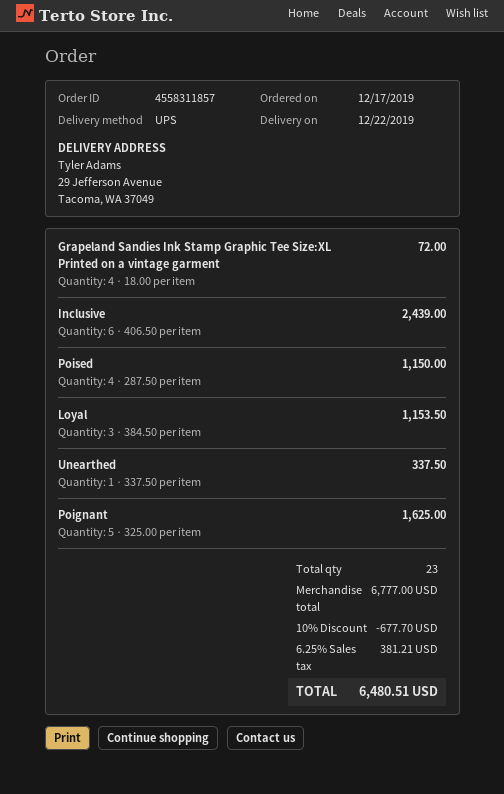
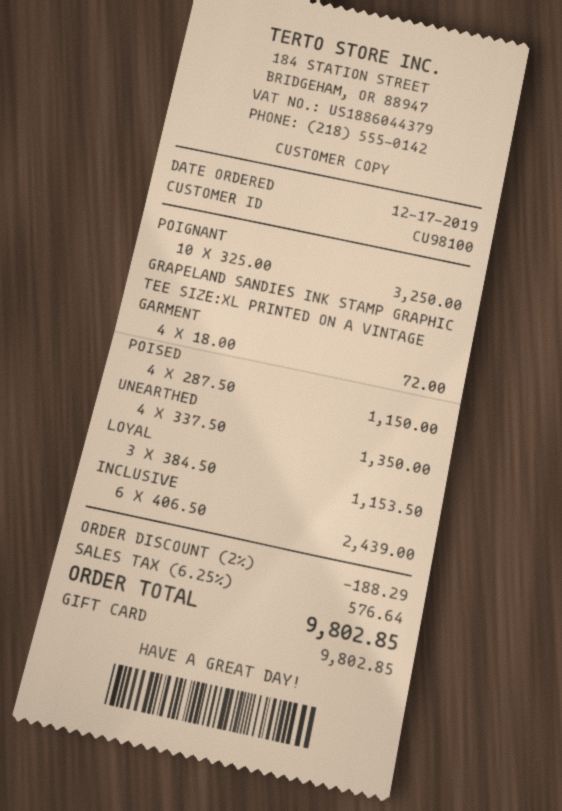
Unearthed: 1 x 337.50 = 337.50 -> 4 x 337.50 = 1350.00
Poignant: 5 x 325.00 = 1625.00 -> 10 x 325.00 = 3250.00
discount: 10% = 677.70 -> 2% = 188.29
tax: 6.25% = 381.21 -> 6.25% = 576.64
total: 6480.51 -> 9802.85

